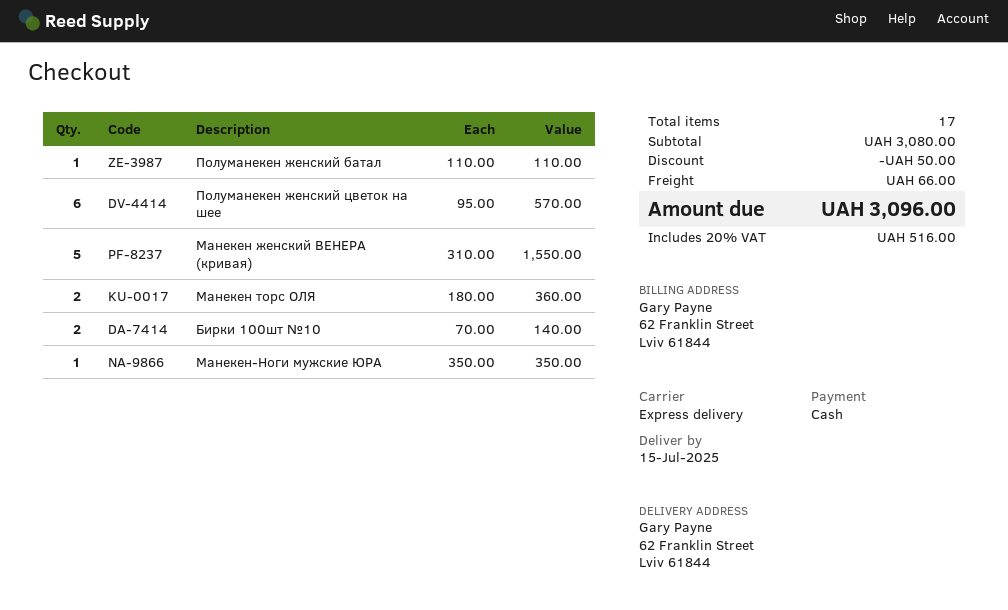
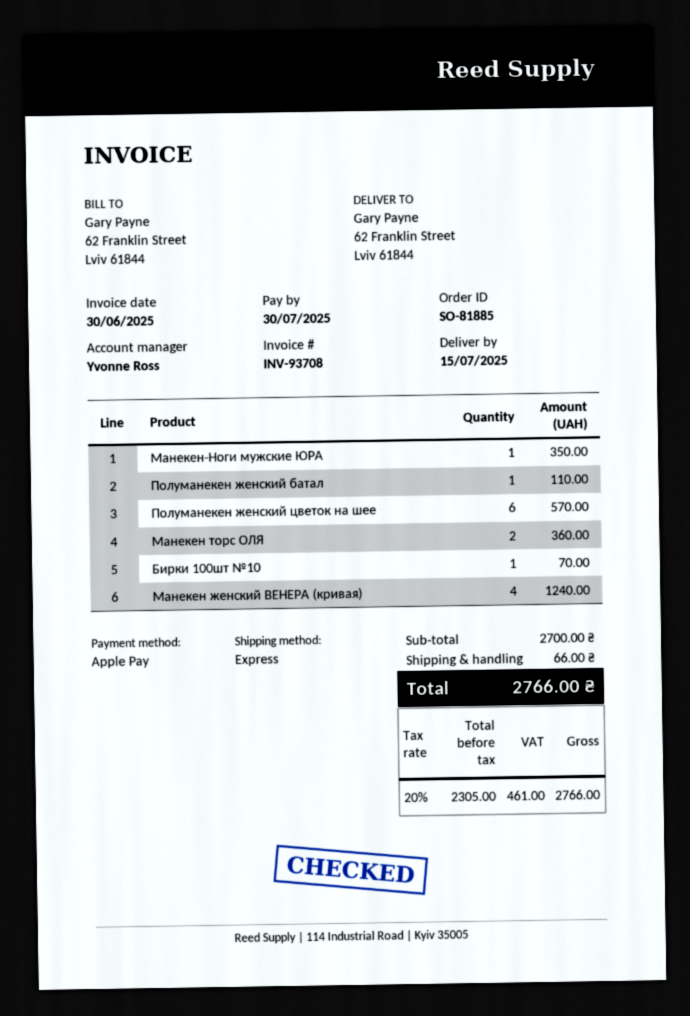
payment method: cash -> Apple Pay
Манекен женский ВЕНЕРА (кривая): 5 for 1550.00 -> 4 for 1240.00
Бирки 100шт №10: 2 for 140.00 -> 1 for 70.00
subtotal: 3080.00 -> 2700.00
discount: 50.00 -> none
tax: 20% = 516.00 -> 20% = 461.00
total: 3096.00 -> 2766.00

